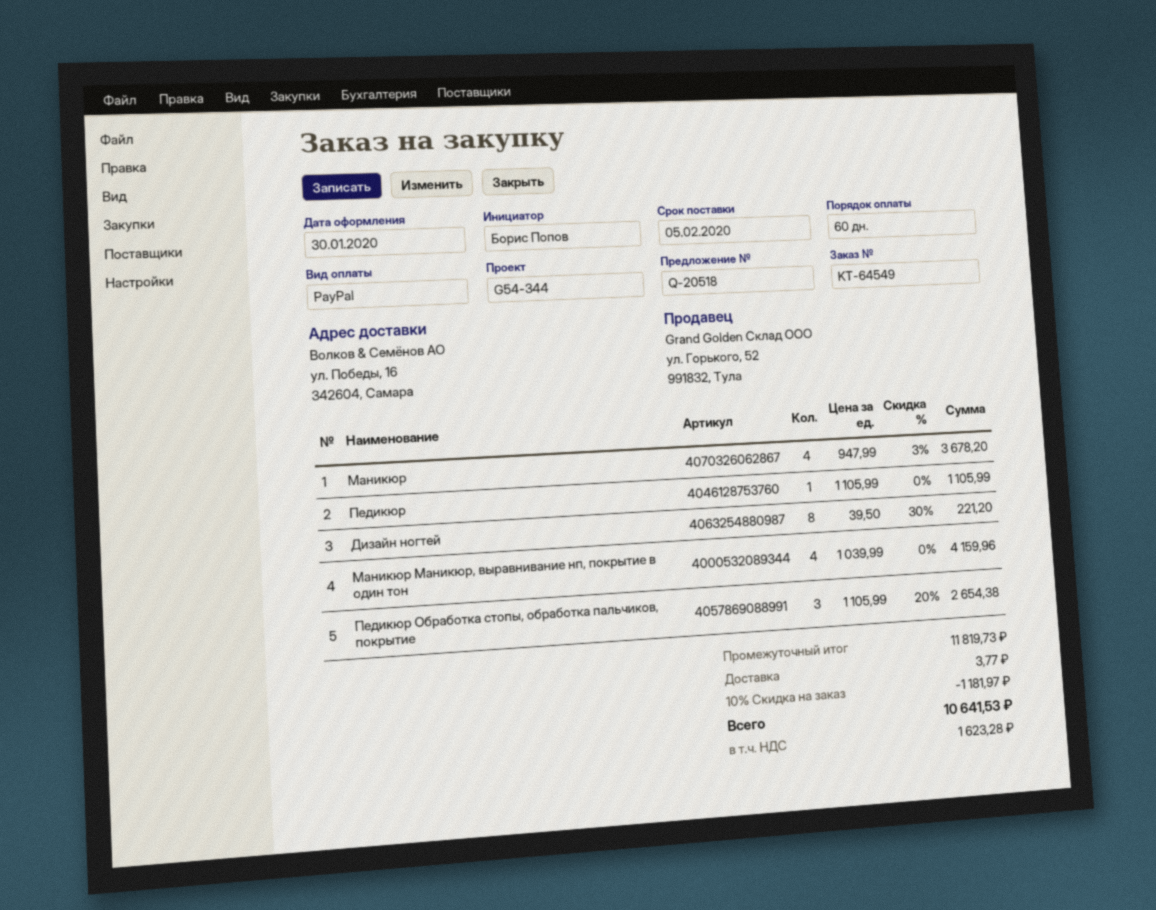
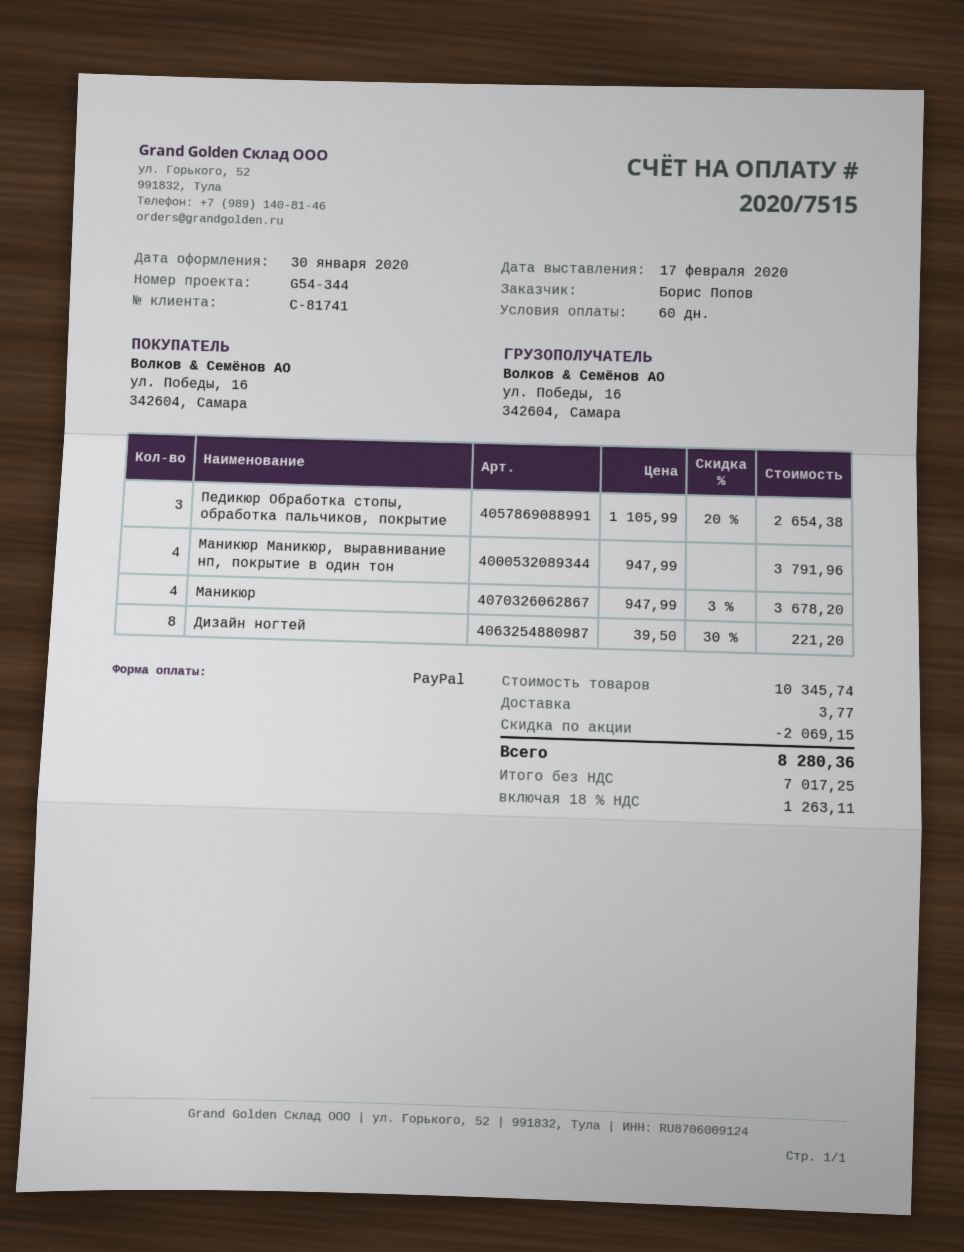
Педикюр: 1 x 1105.99 = 1105.99 -> none
Маникюр Маникюр, выравнивание нп, покрытие в один тон: 4 x 1039.99 = 4159.96 -> 4 x 947.99 = 3791.96
subtotal: 11819.73 -> 10345.74
discount: 1181.97 -> 2069.15
tax: 1623.28 -> 1263.11
total: 10641.53 -> 8280.36

